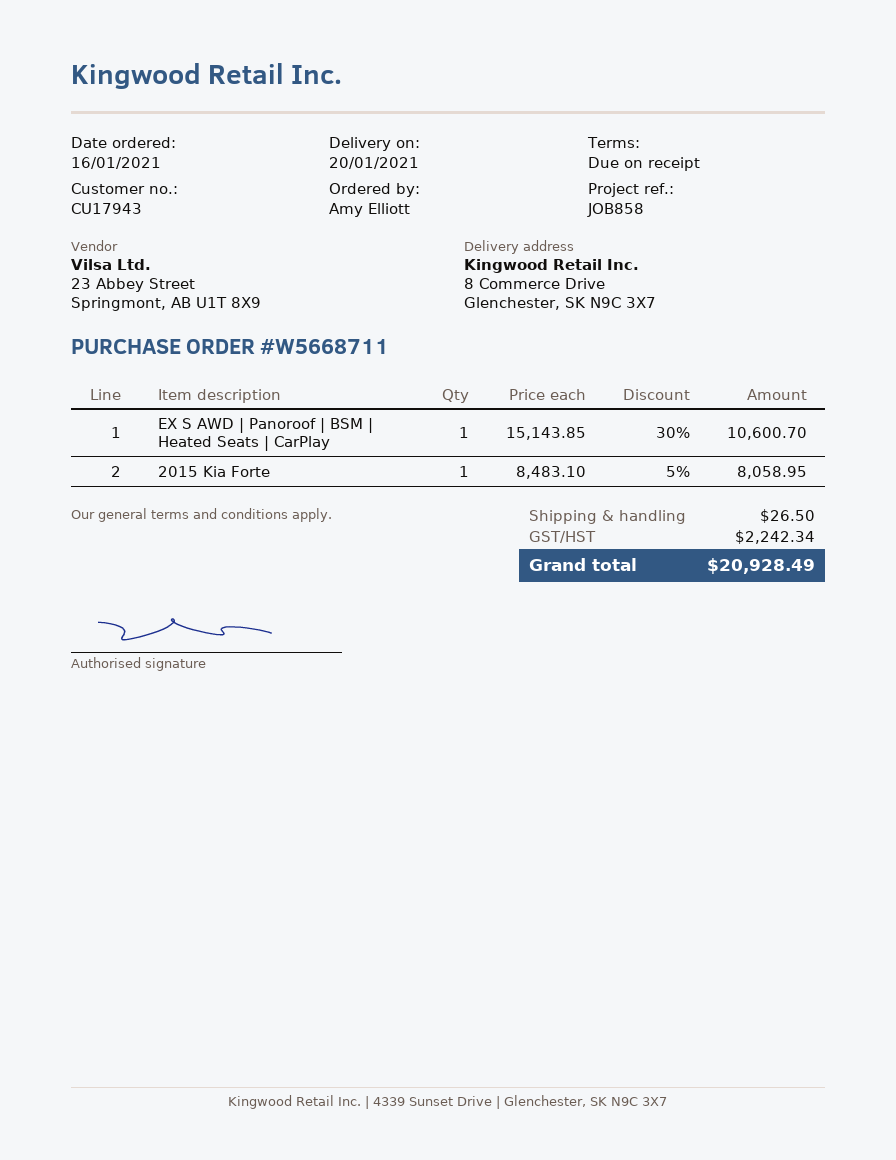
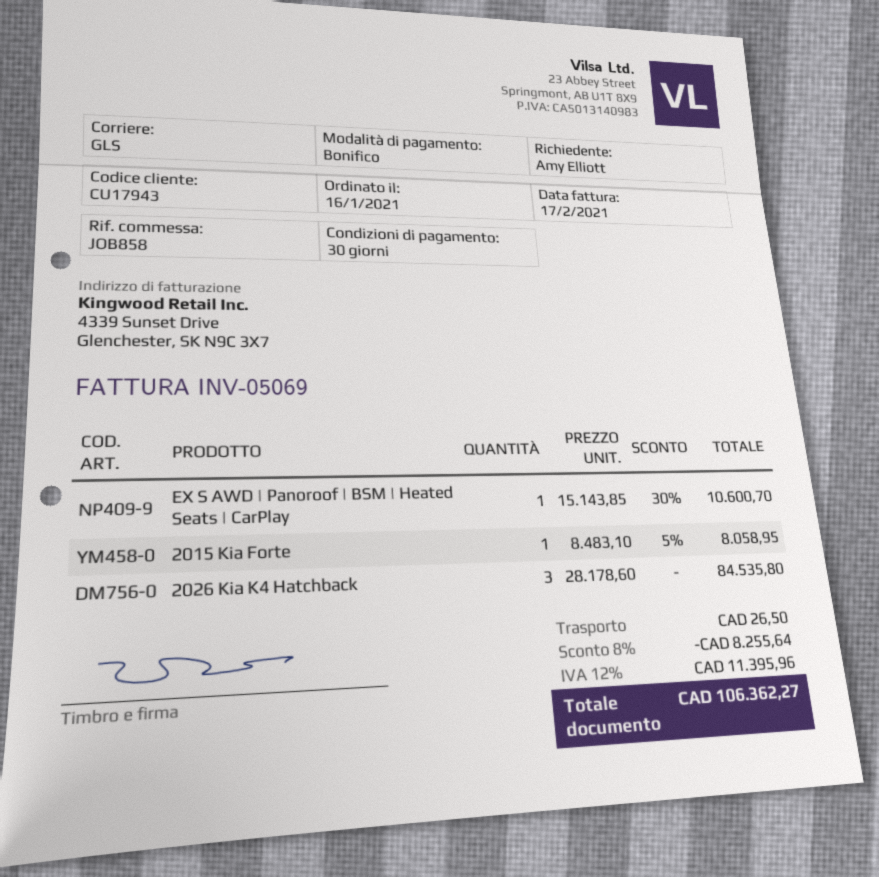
payment terms: on receipt -> 30 days
2026 Kia K4 Hatchback: none -> 3 x 28178.60 = 84535.80
discount: none -> 8% = 8255.64
tax: 2242.34 -> 11395.96
total: 20928.49 -> 106362.27

